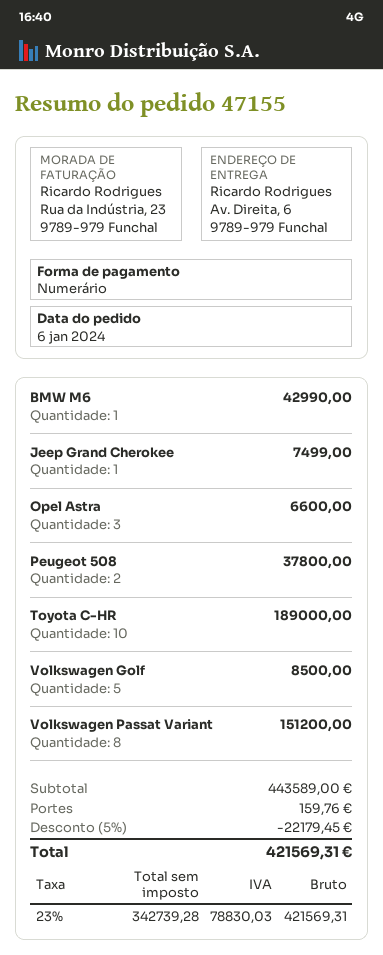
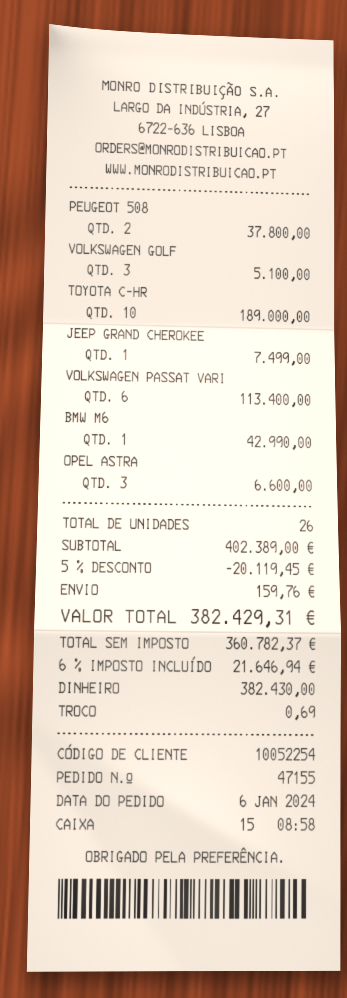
Volkswagen Golf: 5 for 8500.00 -> 3 for 5100.00
Volkswagen Passat Variant: 8 for 151200.00 -> 6 for 113400.00
subtotal: 443589.00 -> 402389.00
discount: 5% = 22179.45 -> 5% = 20119.45
net: 342739.28 -> 360782.37
tax: 23% = 78830.03 -> 6% = 21646.94
total: 421569.31 -> 382429.31

